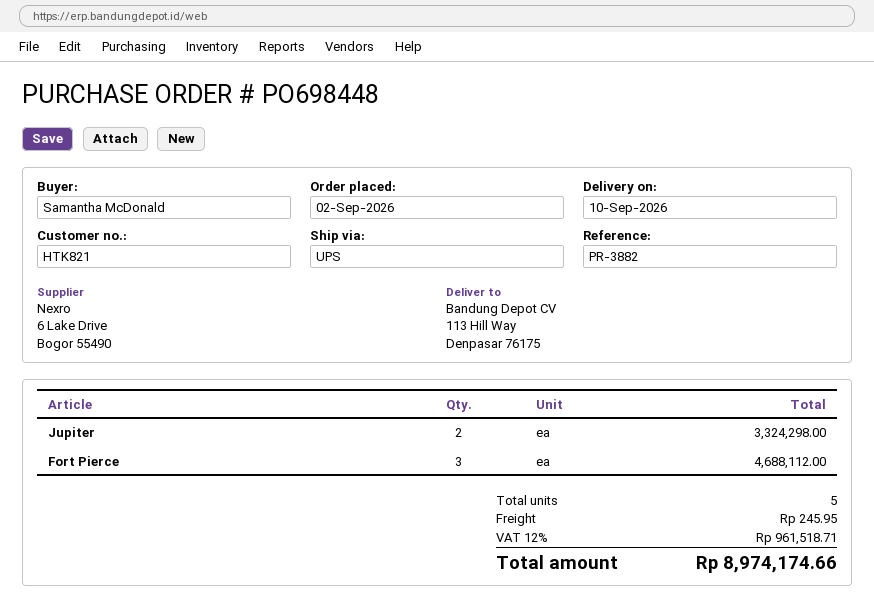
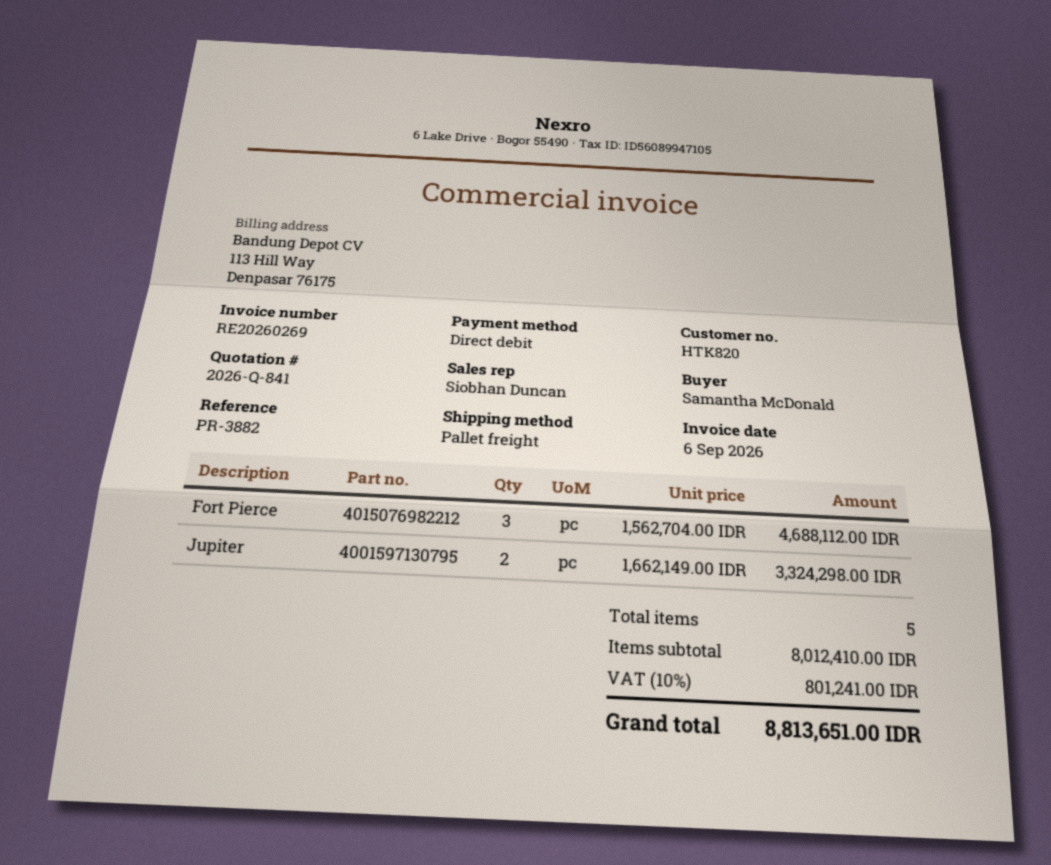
customer number: HTK821 -> HTK820
shipping method: UPS -> pallet freight
shipping: 245.95 -> none
tax: 12% = 961518.71 -> 10% = 801241.00
total: 8974174.66 -> 8813651.00

